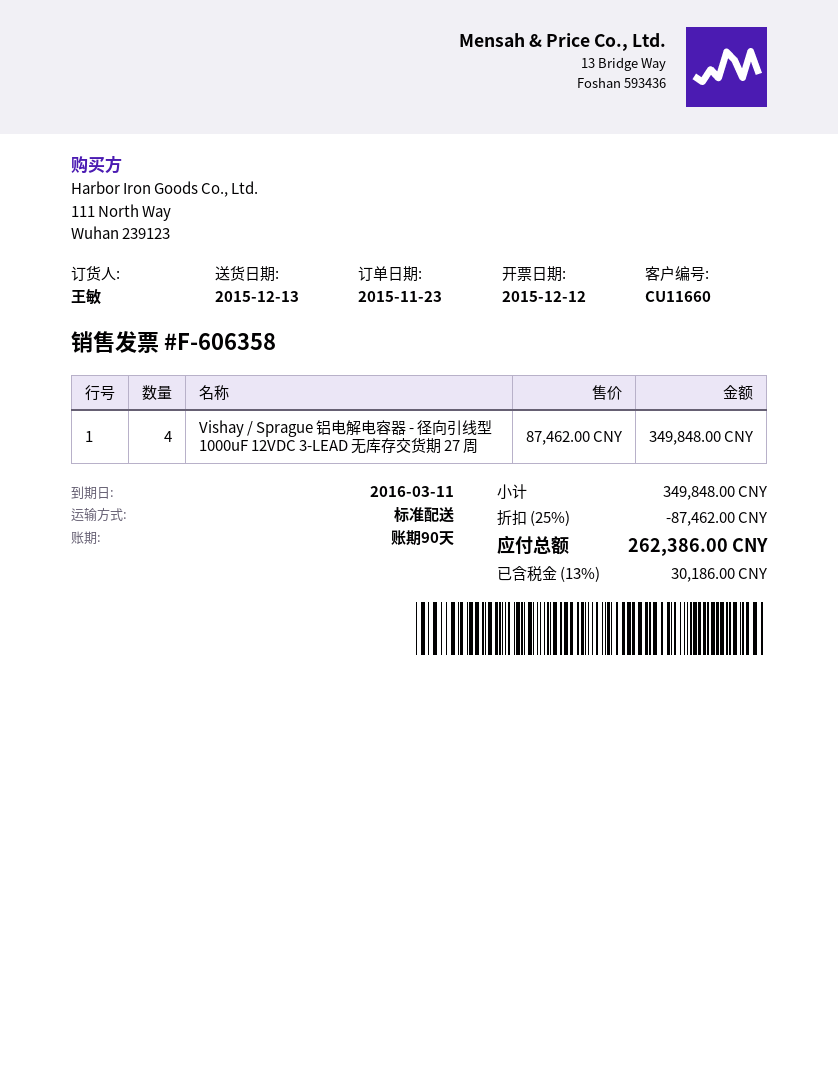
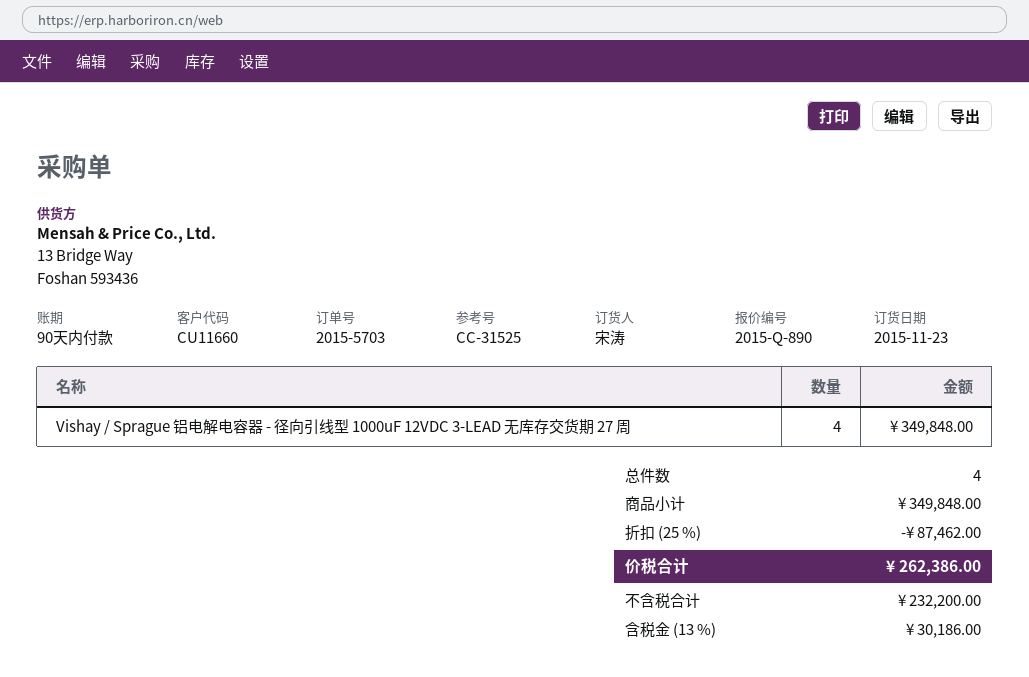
ordered by: 王敏 -> 宋涛

